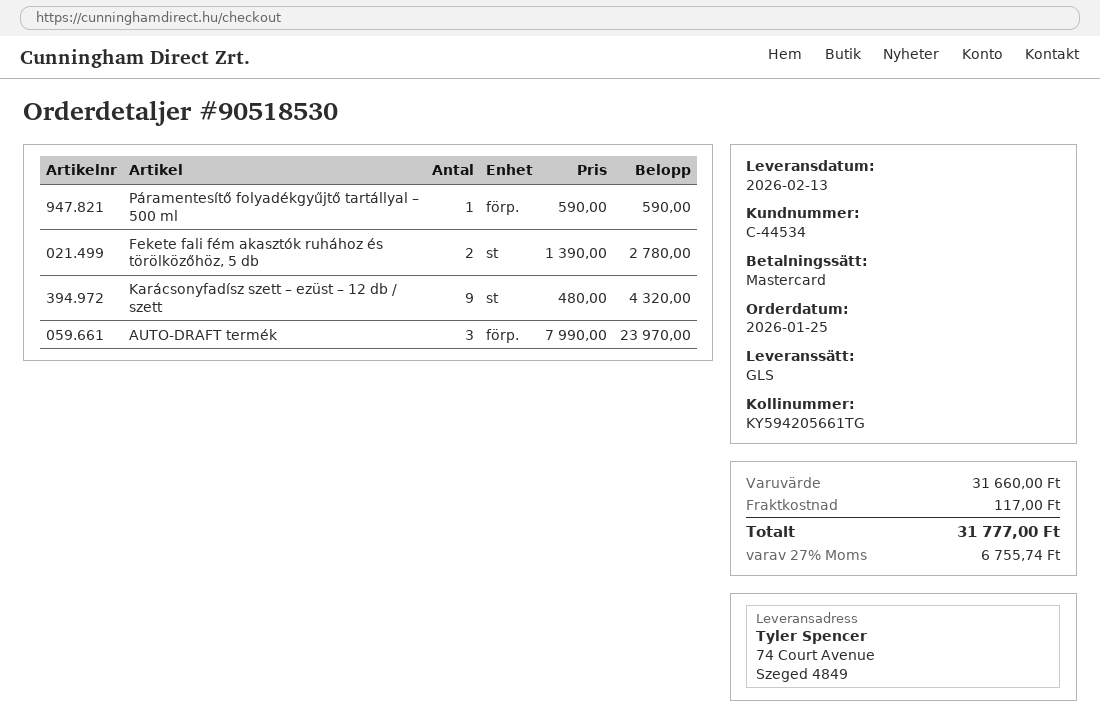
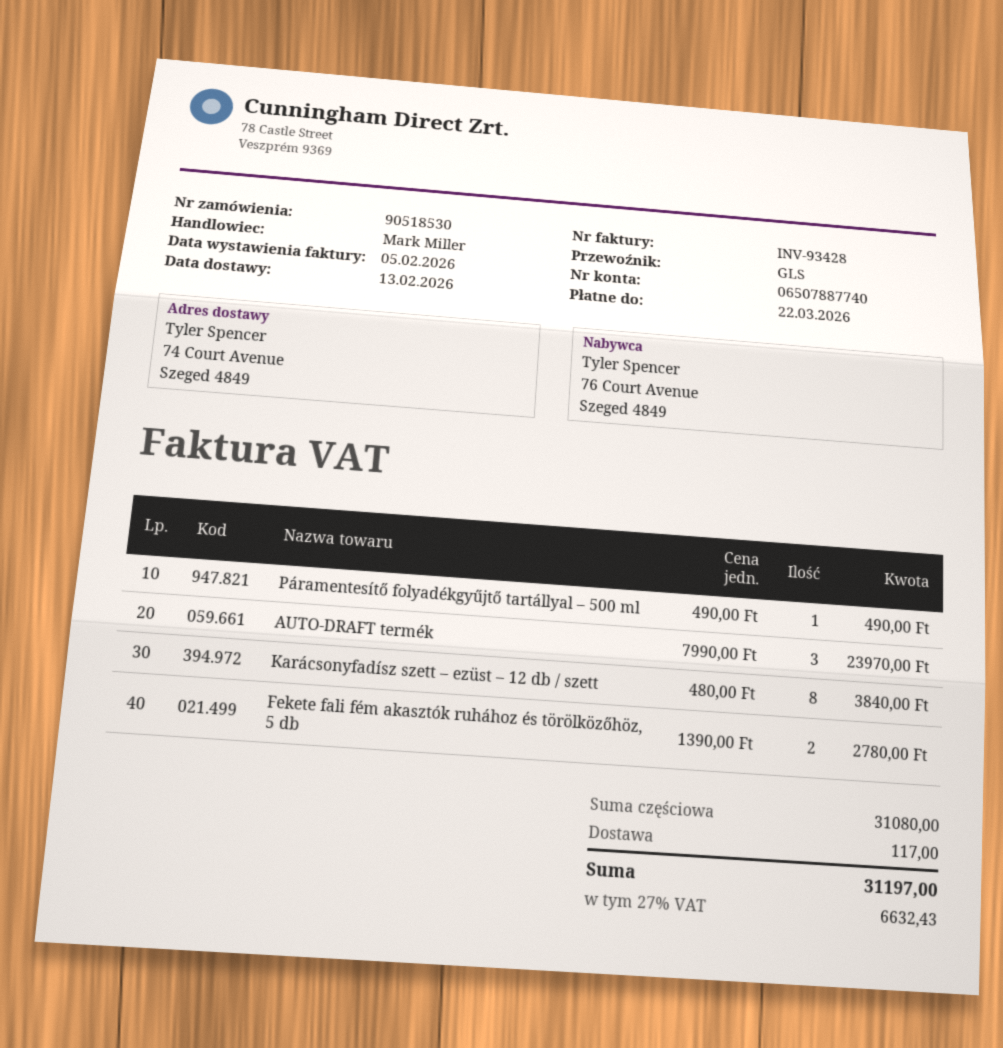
Páramentesítő folyadékgyűjtő tartállyal – 500 ml: 1 x 590.00 = 590.00 -> 1 x 490.00 = 490.00
Karácsonyfadísz szett – ezüst – 12 db / szett: 9 x 480.00 = 4320.00 -> 8 x 480.00 = 3840.00
subtotal: 31660.00 -> 31080.00
tax: 27% = 6755.74 -> 27% = 6632.43
total: 31777.00 -> 31197.00

